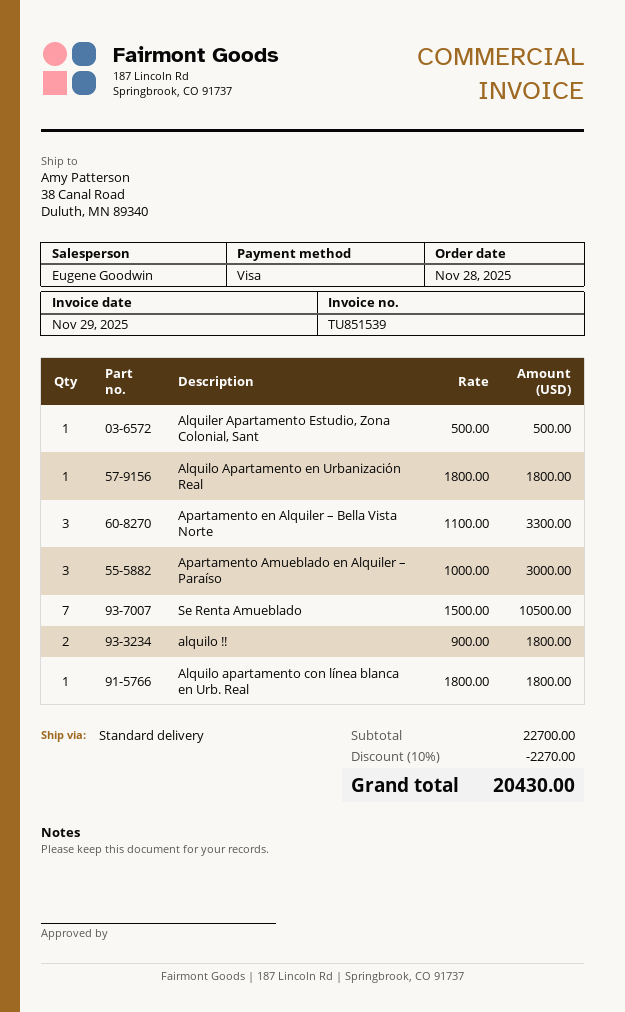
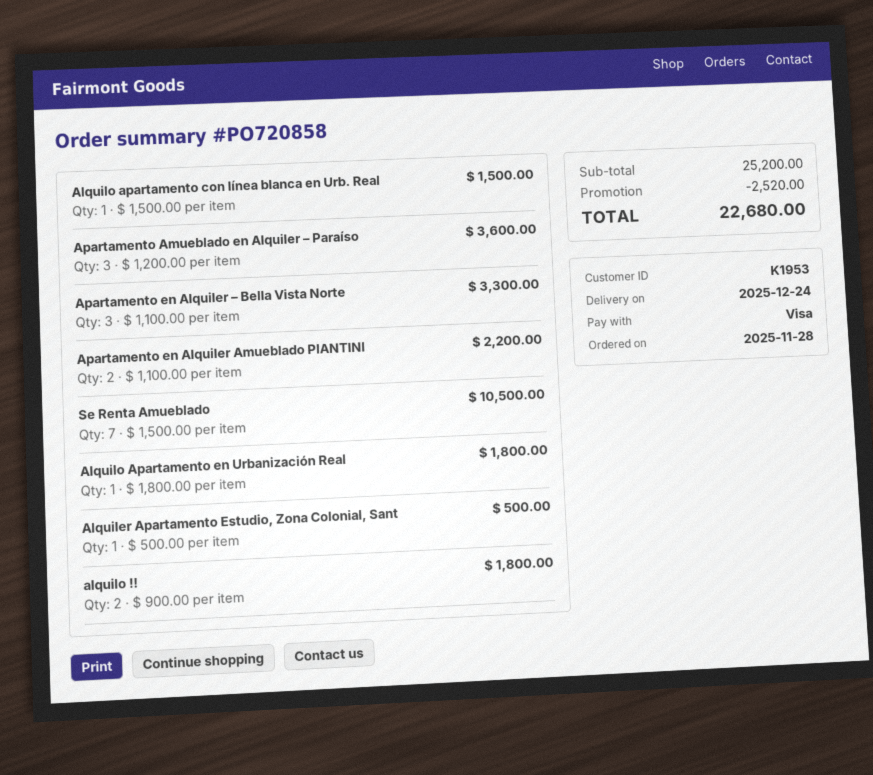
Apartamento Amueblado en Alquiler – Paraíso: 3 x 1000.00 = 3000.00 -> 3 x 1200.00 = 3600.00
Alquilo apartamento con línea blanca en Urb. Real: 1 x 1800.00 = 1800.00 -> 1 x 1500.00 = 1500.00
Apartamento en Alquiler Amueblado PIANTINI: none -> 2 x 1100.00 = 2200.00
subtotal: 22700.00 -> 25200.00
discount: 2270.00 -> 2520.00
total: 20430.00 -> 22680.00

